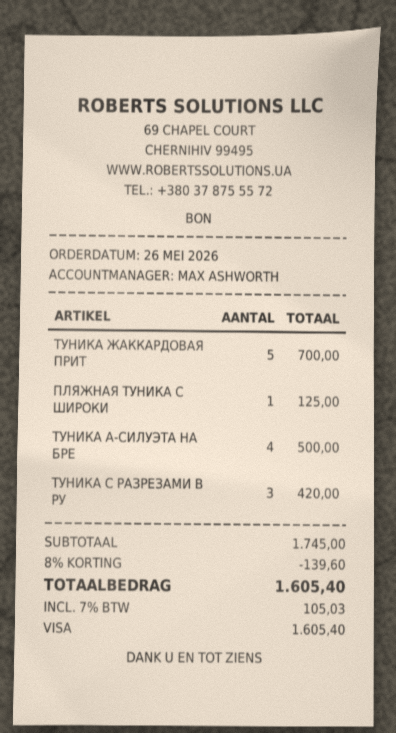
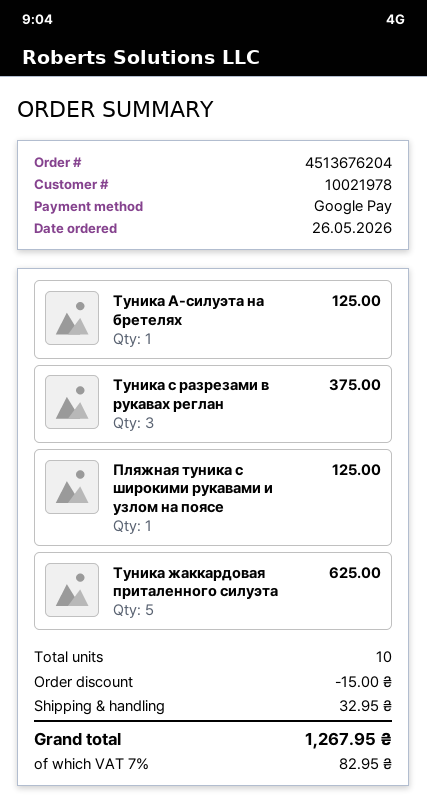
payment method: Visa -> Google Pay
ТУНИКА ЖАККАРДОВАЯ ПРИТ: 5 for 700.00 -> 5 for 625.00
ТУНИКА А-СИЛУЭТА НА БРЕ: 4 for 500.00 -> 1 for 125.00
ТУНИКА С РАЗРЕЗАМИ В РУ: 3 for 420.00 -> 3 for 375.00
discount: 139.60 -> 15.00
shipping: none -> 32.95
tax: 7% = 105.03 -> 7% = 82.95
total: 1605.40 -> 1267.95

